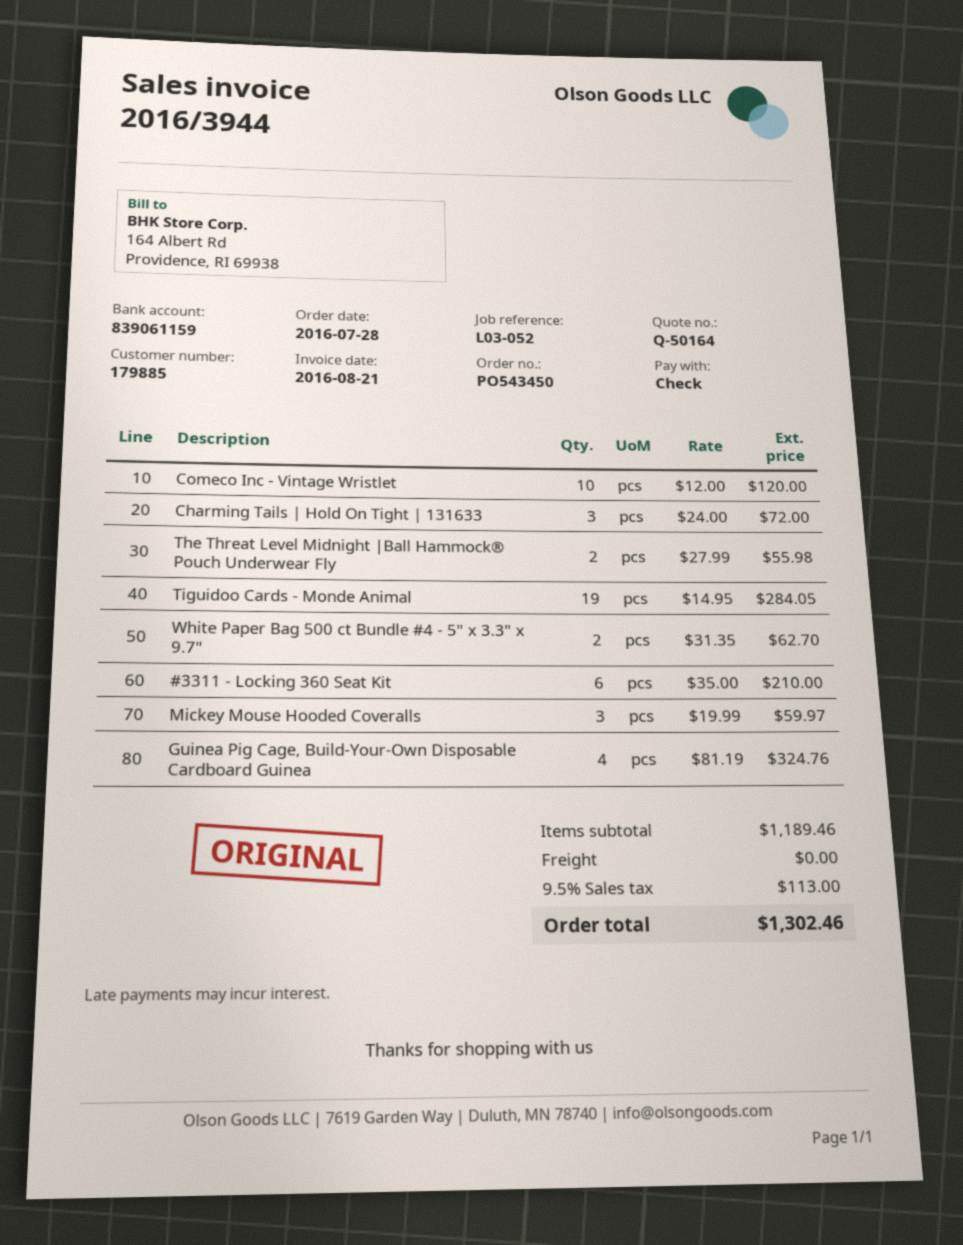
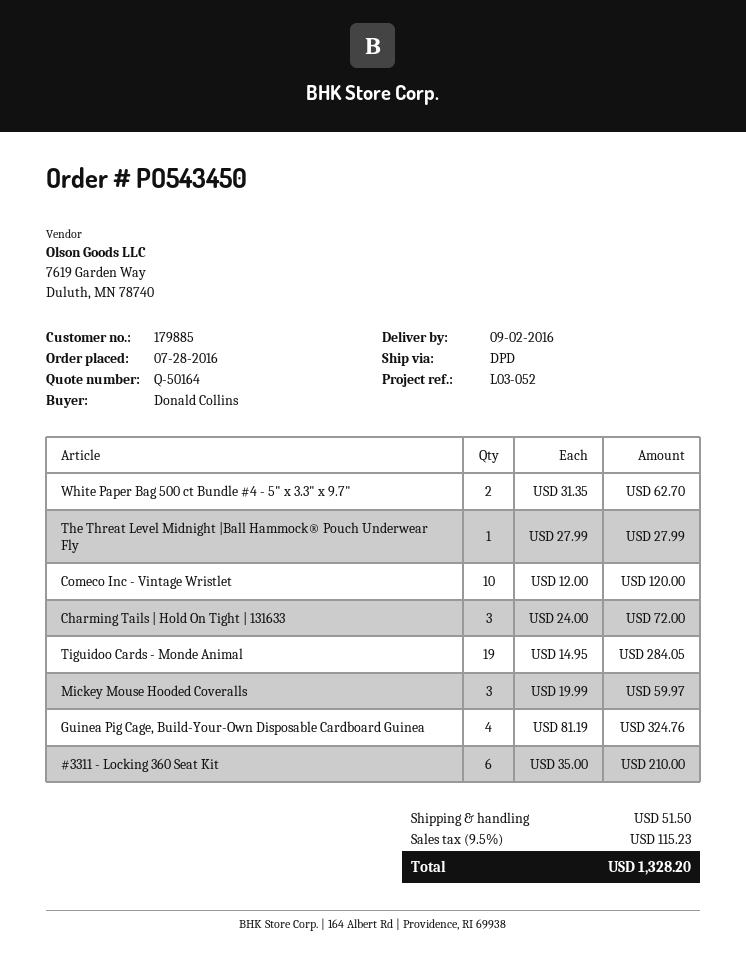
The Threat Level Midnight |Ball Hammock® Pouch Underwear Fly: 2 x 27.99 = 55.98 -> 1 x 27.99 = 27.99
shipping: 0.00 -> 51.50
tax: 9.5% = 113.00 -> 9.5% = 115.23
total: 1302.46 -> 1328.20

